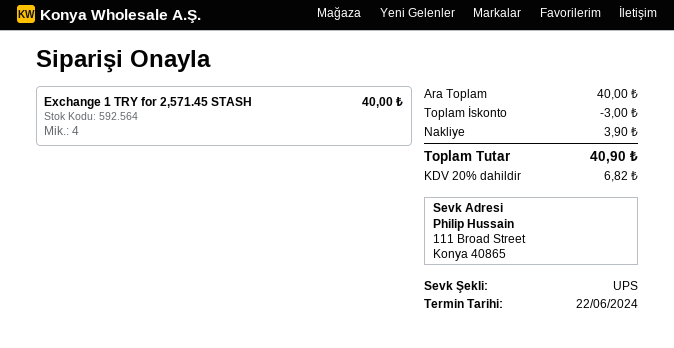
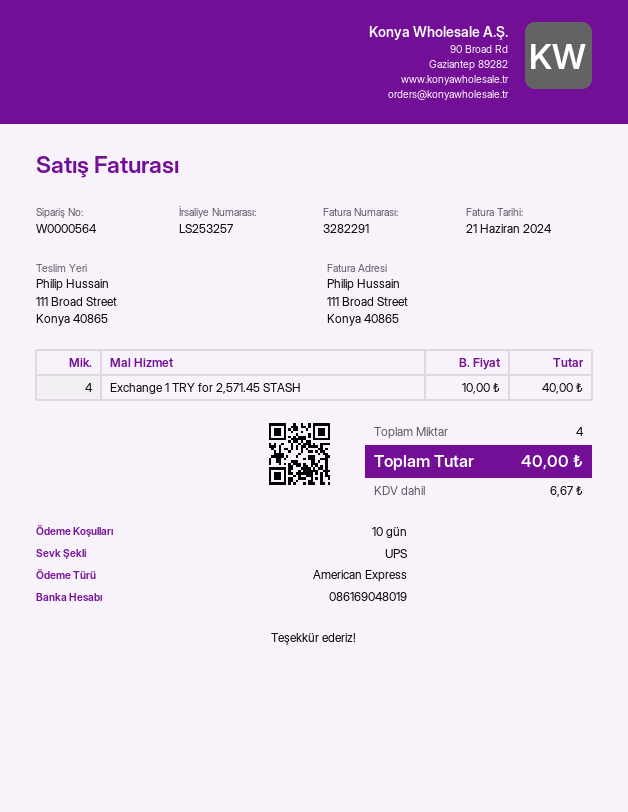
discount: 3.00 -> none
shipping: 3.90 -> none
tax: 6.82 -> 6.67
total: 40.90 -> 40.00

